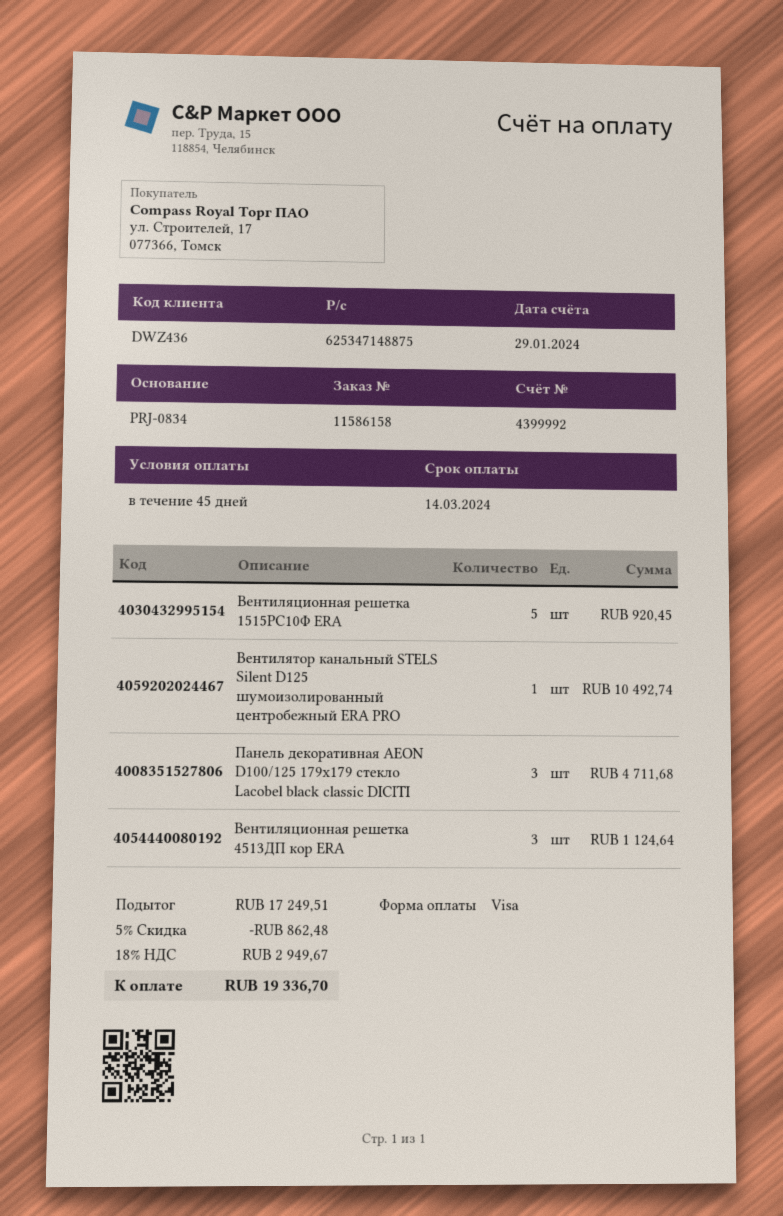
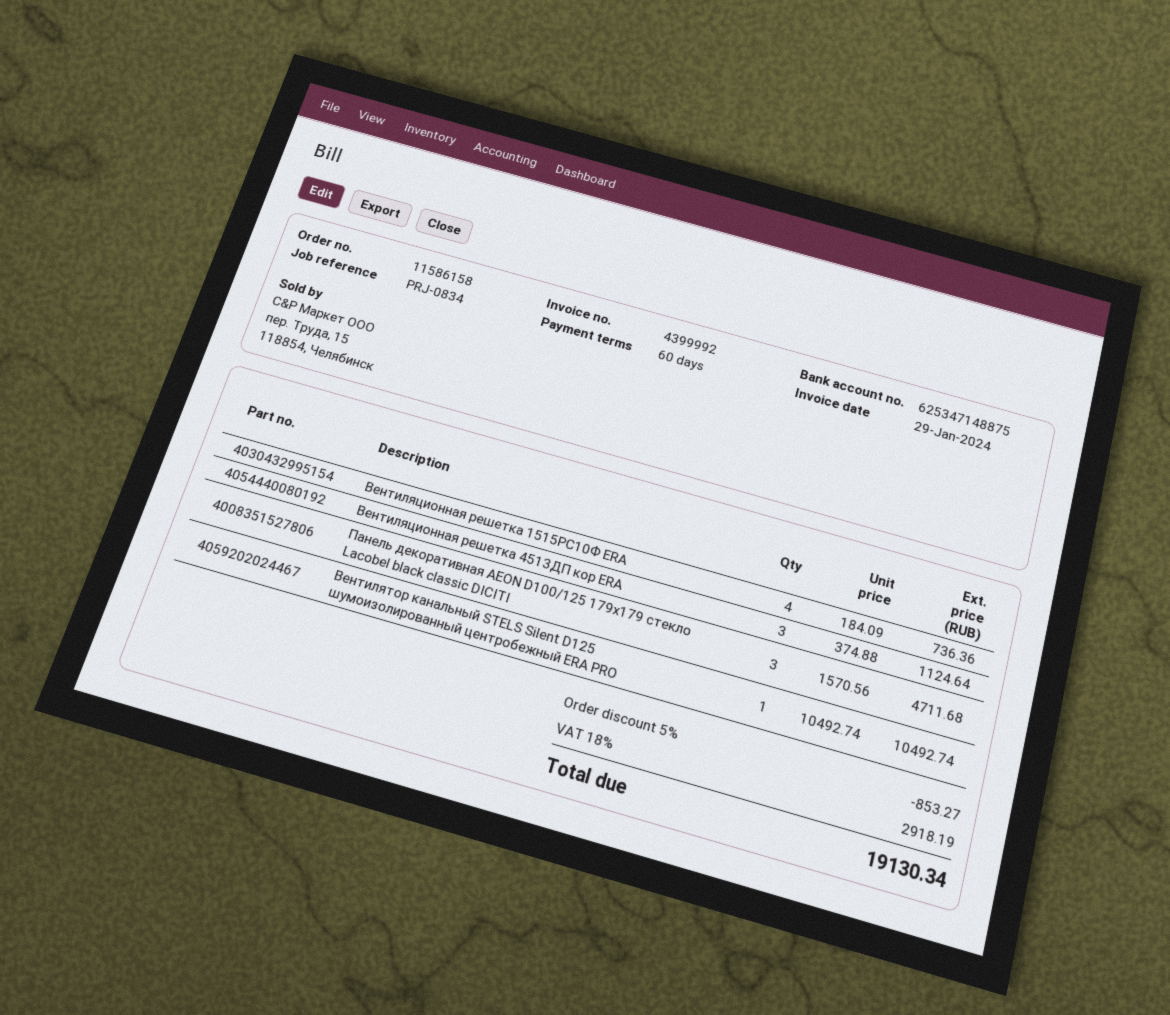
payment terms: 45 days -> 60 days
Вентиляционная решетка 1515РС10Ф ERA: 5 for 920.45 -> 4 for 736.36
discount: 5% = 862.48 -> 5% = 853.27
tax: 18% = 2949.67 -> 18% = 2918.19
total: 19336.70 -> 19130.34

